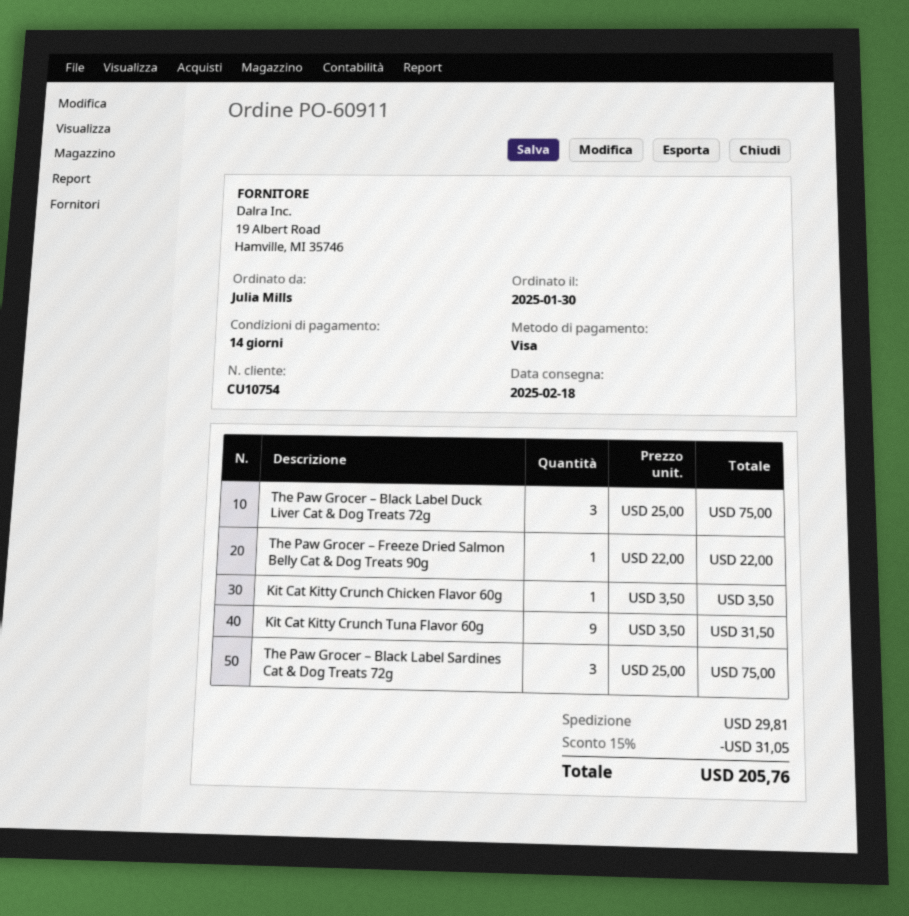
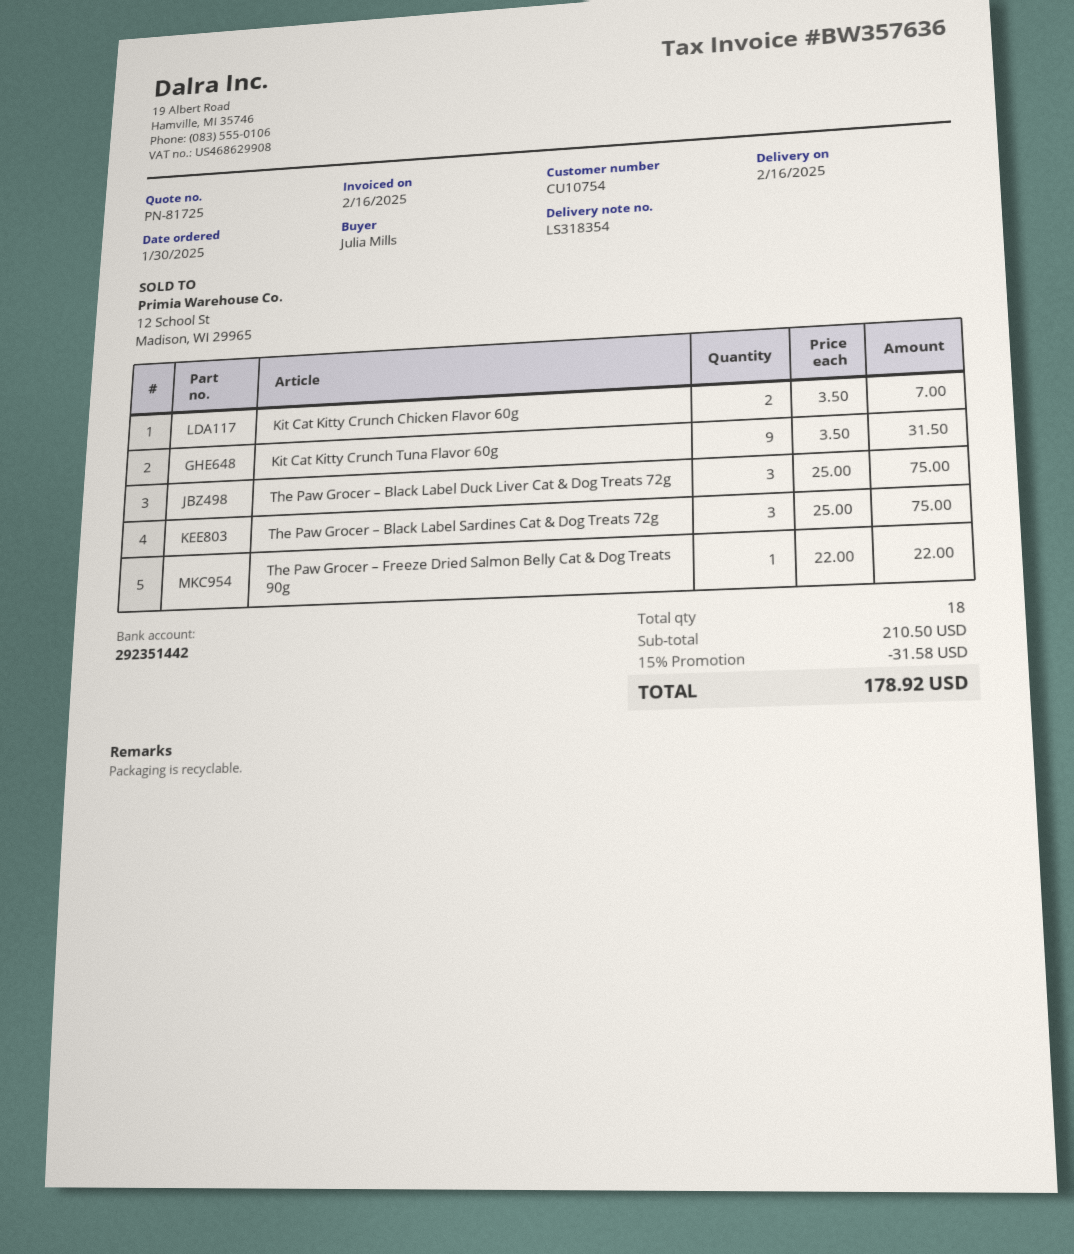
delivery date: 2025-02-18 -> 2025-02-16
Kit Cat Kitty Crunch Chicken Flavor 60g: 1 x 3.50 = 3.50 -> 2 x 3.50 = 7.00
discount: 15% = 31.05 -> 15% = 31.58
shipping: 29.81 -> none
total: 205.76 -> 178.92

